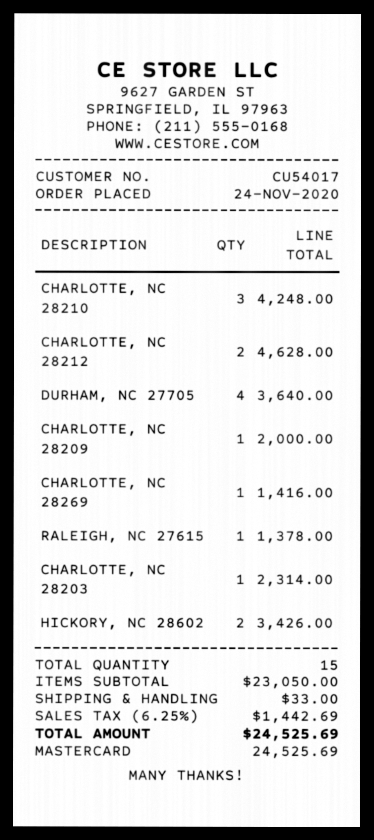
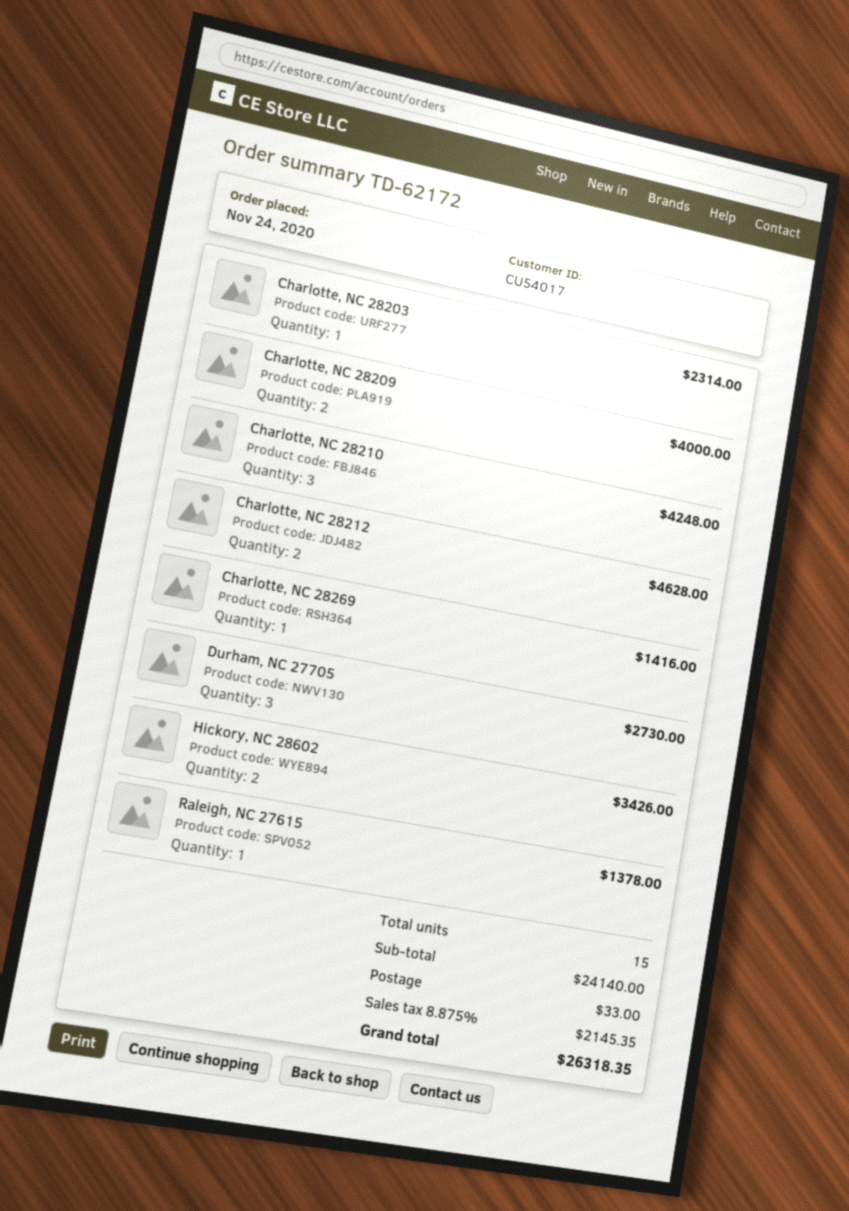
DURHAM, NC 27705: 4 for 3640.00 -> 3 for 2730.00
CHARLOTTE, NC 28209: 1 for 2000.00 -> 2 for 4000.00
subtotal: 23050.00 -> 24140.00
tax: 6.25% = 1442.69 -> 8.875% = 2145.35
total: 24525.69 -> 26318.35

